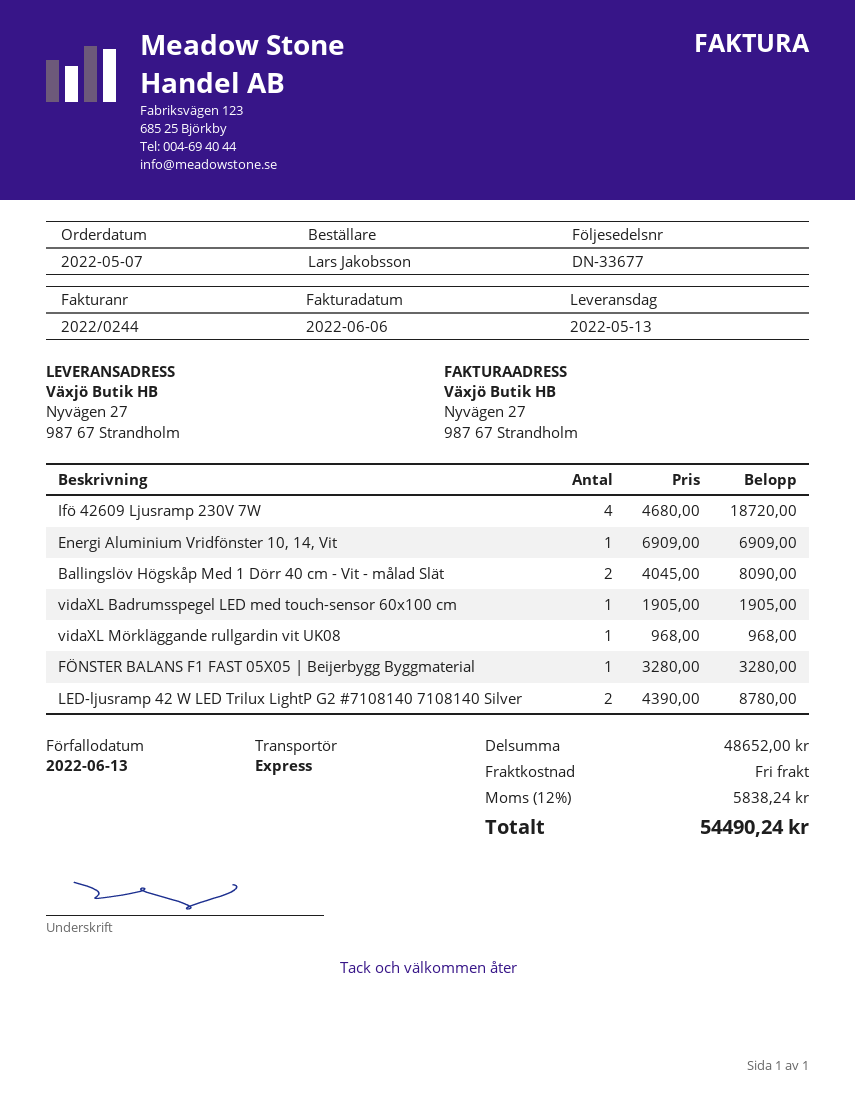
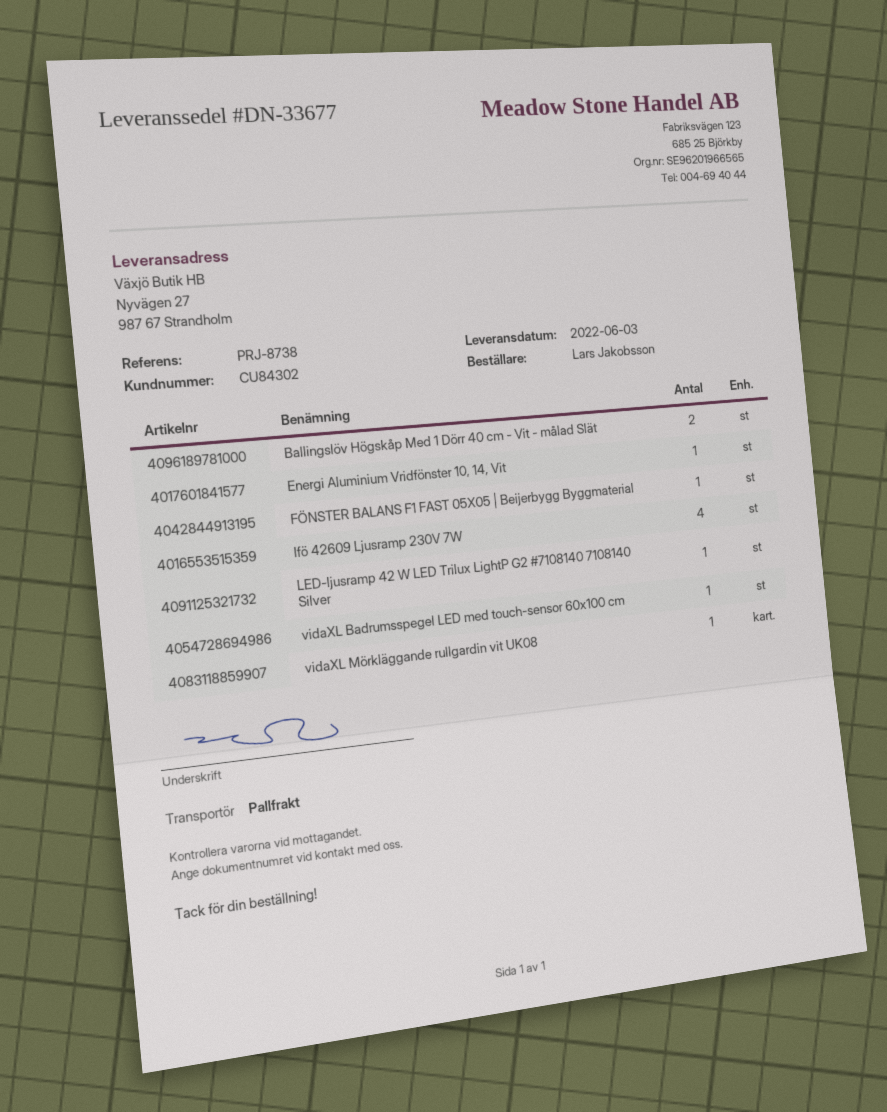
delivery date: 2022-05-13 -> 2022-06-03
shipping method: express -> pallet freight
LED-ljusramp 42 W LED Trilux LightP G2 #7108140 7108140 Silver: 2 -> 1

